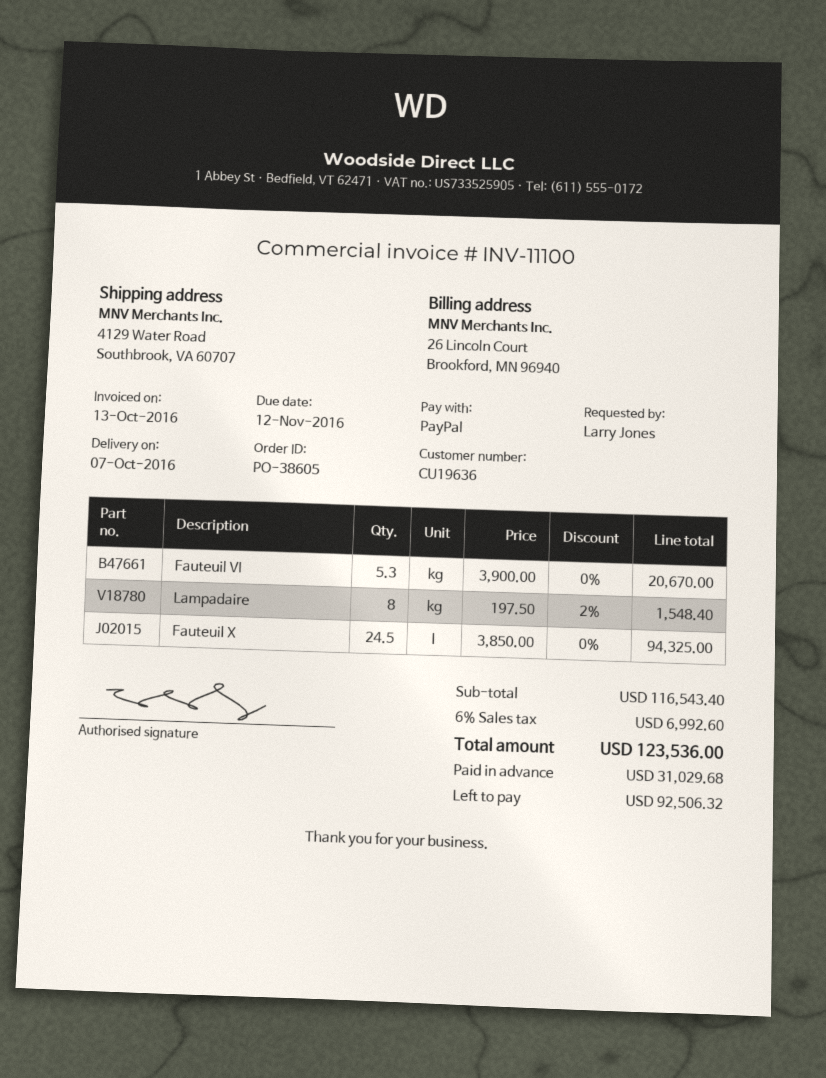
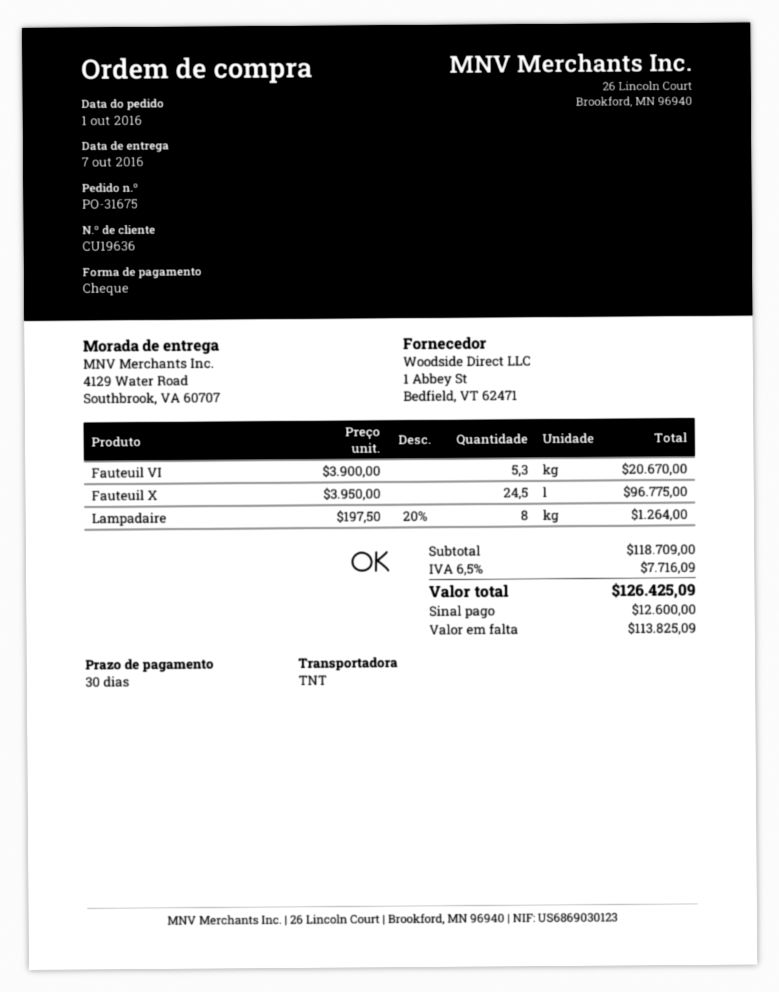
order number: PO-38605 -> PO-31675
payment method: PayPal -> cheque
Lampadaire: 8 x 197.50 - 2% = 1548.40 -> 8 x 197.50 - 20% = 1264.00
Fauteuil X: 24.5 x 3850.00 = 94325.00 -> 24.5 x 3950.00 = 96775.00
subtotal: 116543.40 -> 118709.00
tax: 6% = 6992.60 -> 6.5% = 7716.09
total: 123536.00 -> 126425.09
deposit: 31029.68 -> 12600.00
balance: 92506.32 -> 113825.09

